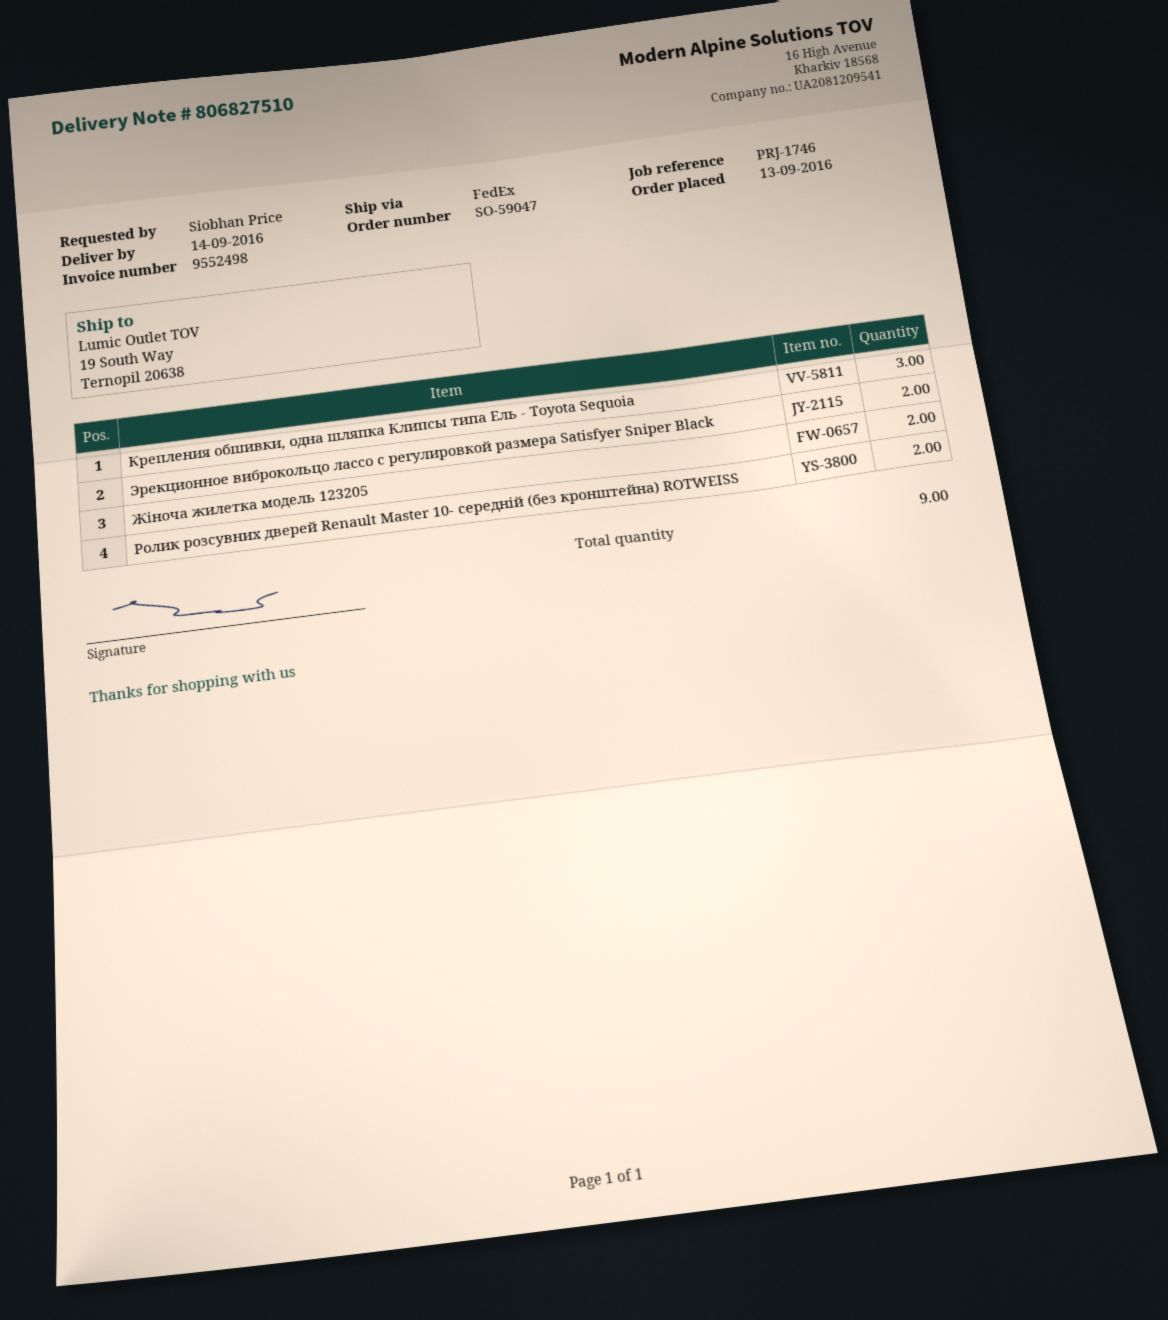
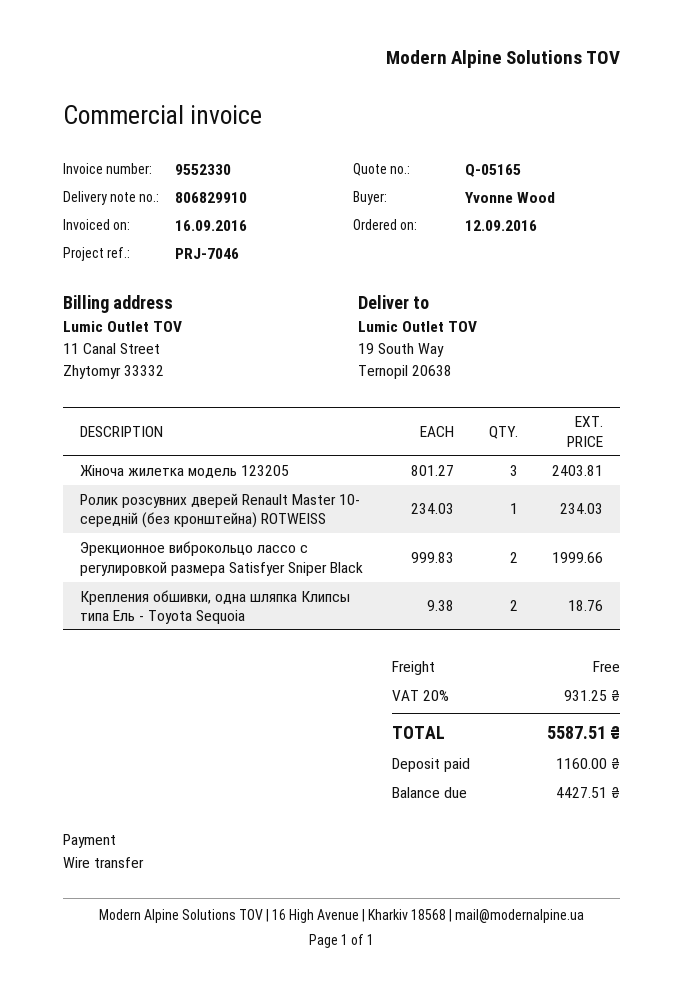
order date: 2016-09-13 -> 2016-09-12
delivery note number: 806827510 -> 806829910
invoice number: 9552498 -> 9552330
reference: PRJ-1746 -> PRJ-7046
ordered by: Siobhan Price -> Yvonne Wood
Крепления обшивки, одна шляпка Клипсы типа Ель - Toyota Sequoia: 3 -> 2
Жіноча жилетка модель 123205: 2 -> 3
Ролик розсувних дверей Renault Master 10- середній (без кронштейна) ROTWEISS: 2 -> 1

